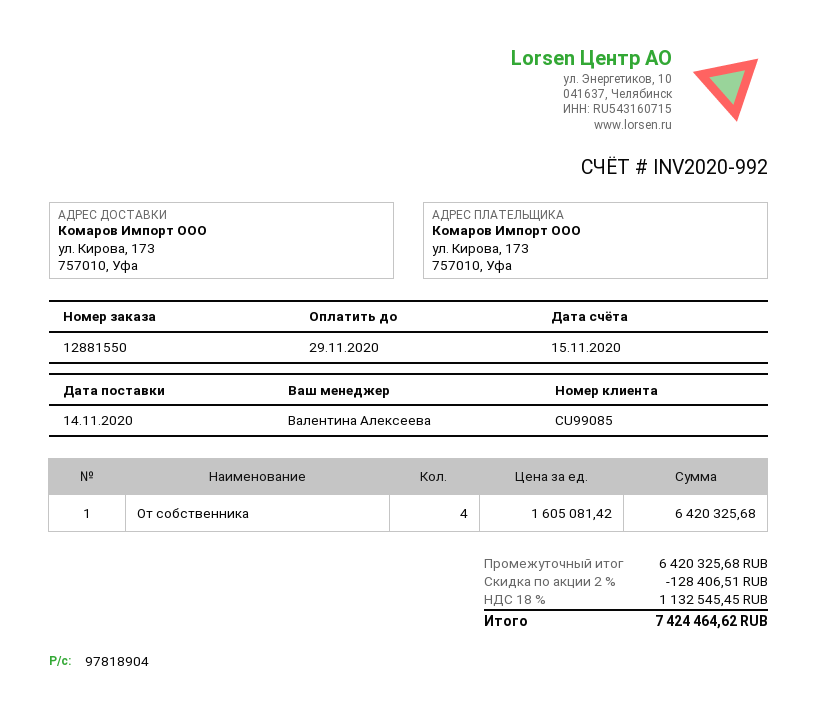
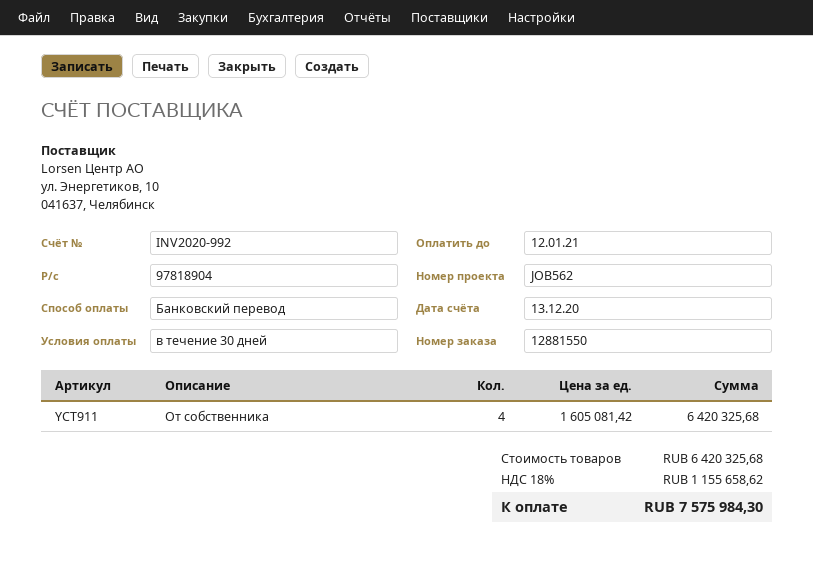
invoice date: 2020-11-15 -> 2020-12-13
due date: 2020-11-29 -> 2021-01-12
discount: 2% = 128406.51 -> none
tax: 18% = 1132545.45 -> 18% = 1155658.62
total: 7424464.62 -> 7575984.30

